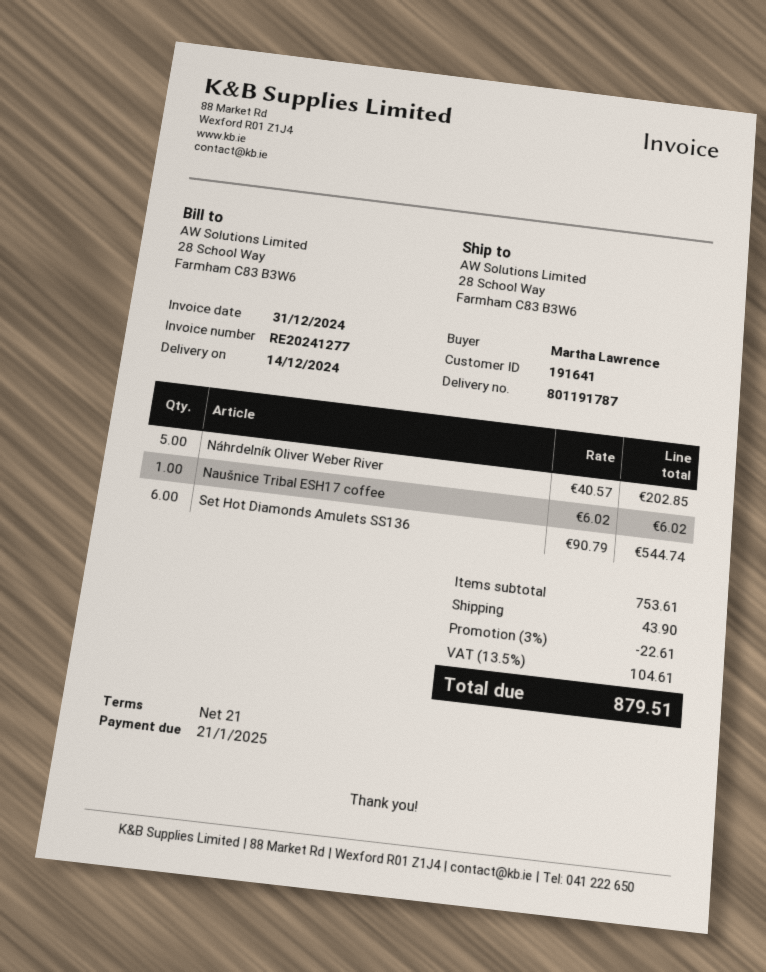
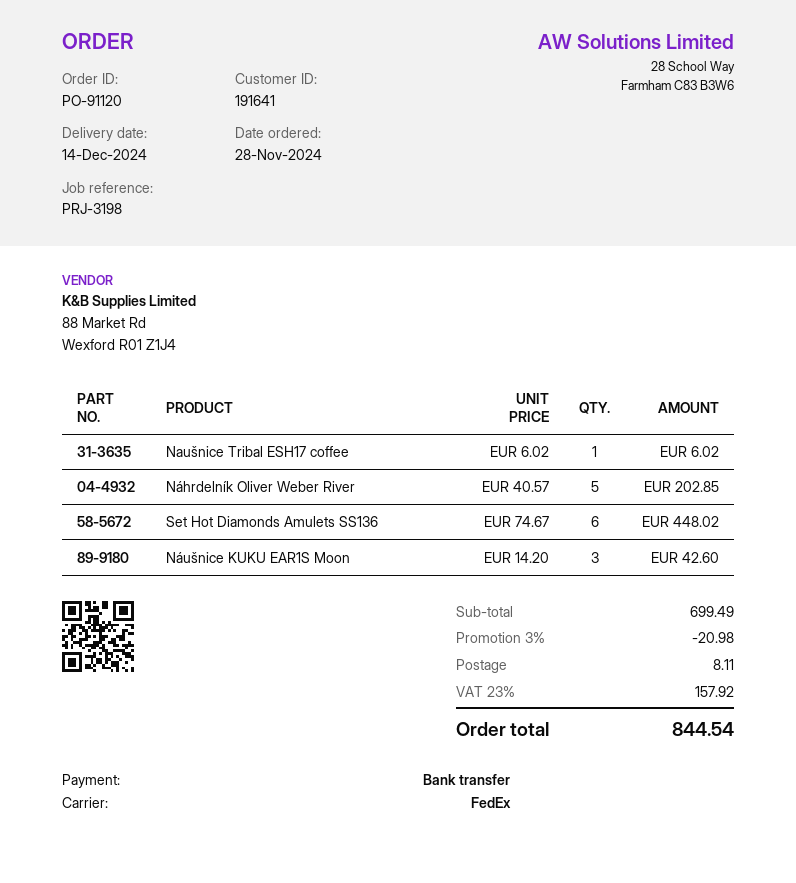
Set Hot Diamonds Amulets SS136: 6 x 90.79 = 544.74 -> 6 x 74.67 = 448.02
Náušnice KUKU EAR1S Moon: none -> 3 x 14.20 = 42.60
subtotal: 753.61 -> 699.49
discount: 3% = 22.61 -> 3% = 20.98
shipping: 43.90 -> 8.11
tax: 13.5% = 104.61 -> 23% = 157.92
total: 879.51 -> 844.54

